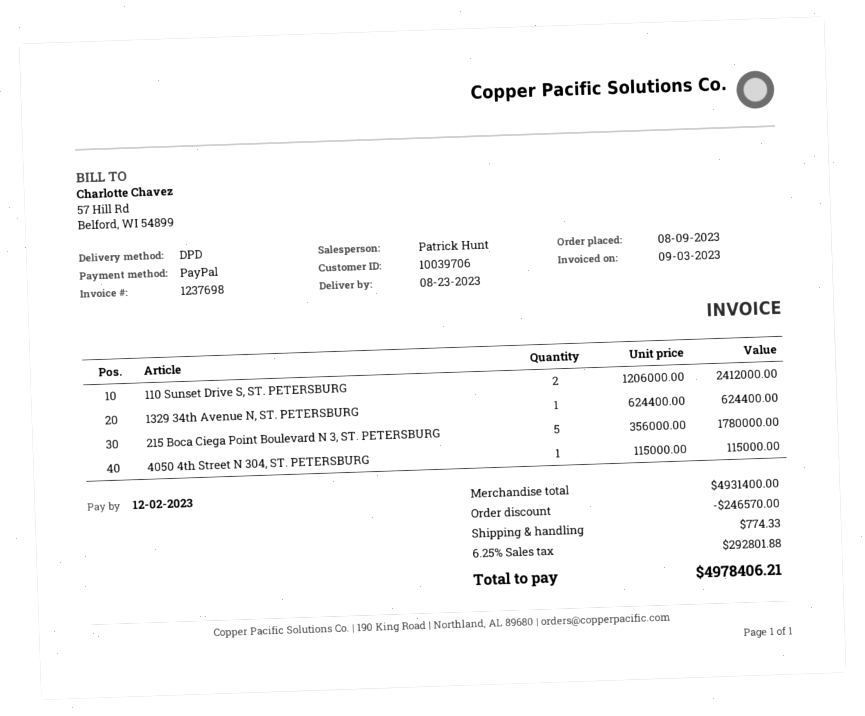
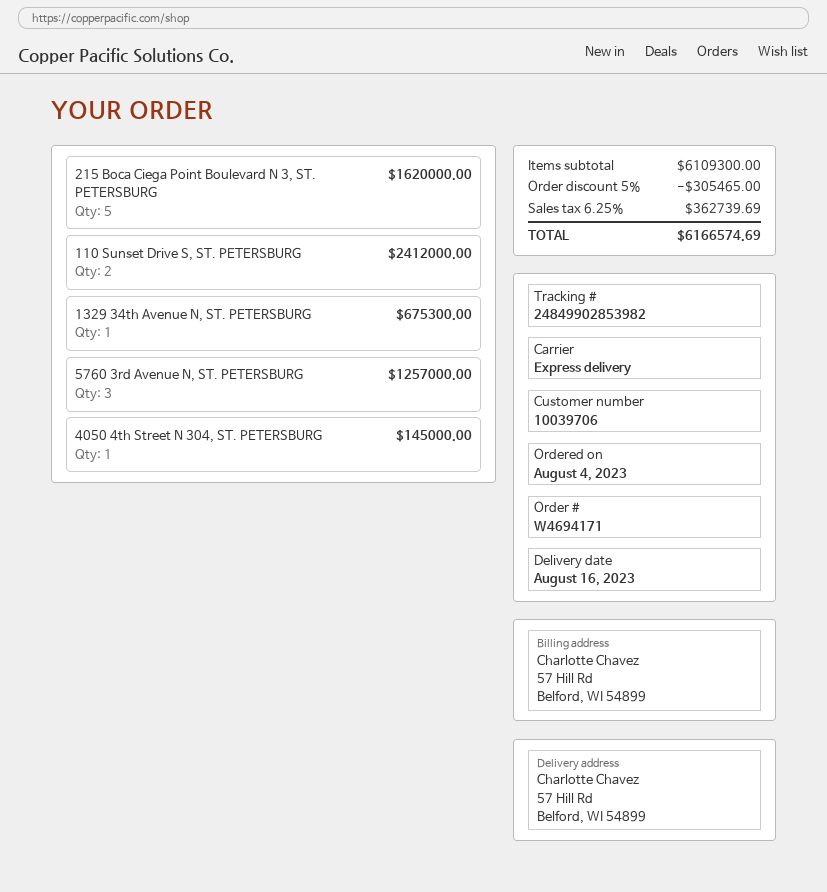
order date: 2023-08-09 -> 2023-08-04
delivery date: 2023-08-23 -> 2023-08-16
shipping method: DPD -> express
1329 34th Avenue N, ST. PETERSBURG: 1 for 624400.00 -> 1 for 675300.00
215 Boca Ciega Point Boulevard N 3, ST. PETERSBURG: 5 for 1780000.00 -> 5 for 1620000.00
4050 4th Street N 304, ST. PETERSBURG: 1 for 115000.00 -> 1 for 145000.00
5760 3rd Avenue N, ST. PETERSBURG: none -> 3 for 1257000.00
subtotal: 4931400.00 -> 6109300.00
discount: 246570.00 -> 305465.00
shipping: 774.33 -> none
tax: 6.25% = 292801.88 -> 6.25% = 362739.69
total: 4978406.21 -> 6166574.69

